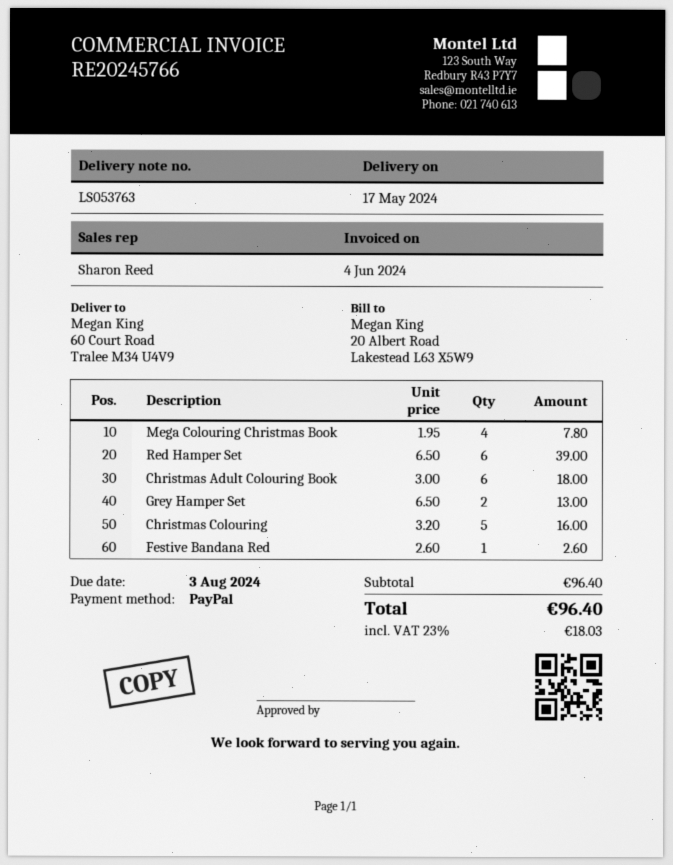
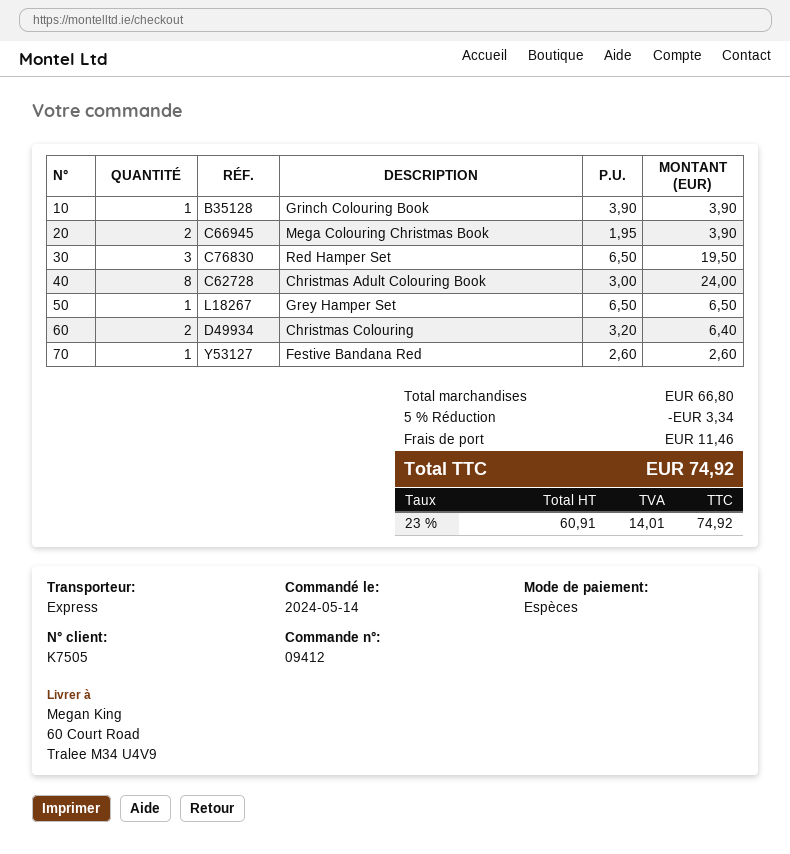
payment method: PayPal -> cash
Mega Colouring Christmas Book: 4 x 1.95 = 7.80 -> 2 x 1.95 = 3.90
Red Hamper Set: 6 x 6.50 = 39.00 -> 3 x 6.50 = 19.50
Christmas Adult Colouring Book: 6 x 3.00 = 18.00 -> 8 x 3.00 = 24.00
Grey Hamper Set: 2 x 6.50 = 13.00 -> 1 x 6.50 = 6.50
Christmas Colouring: 5 x 3.20 = 16.00 -> 2 x 3.20 = 6.40
Grinch Colouring Book: none -> 1 x 3.90 = 3.90
subtotal: 96.40 -> 66.80
discount: none -> 5% = 3.34
shipping: none -> 11.46
tax: 23% = 18.03 -> 23% = 14.01
total: 96.40 -> 74.92

